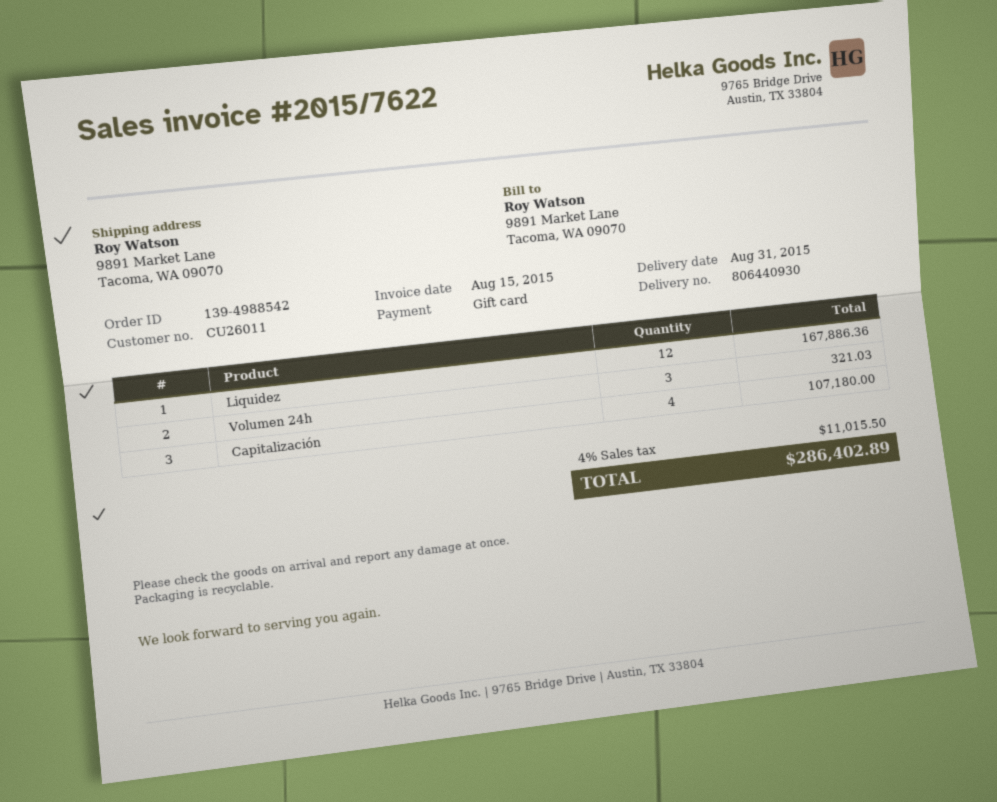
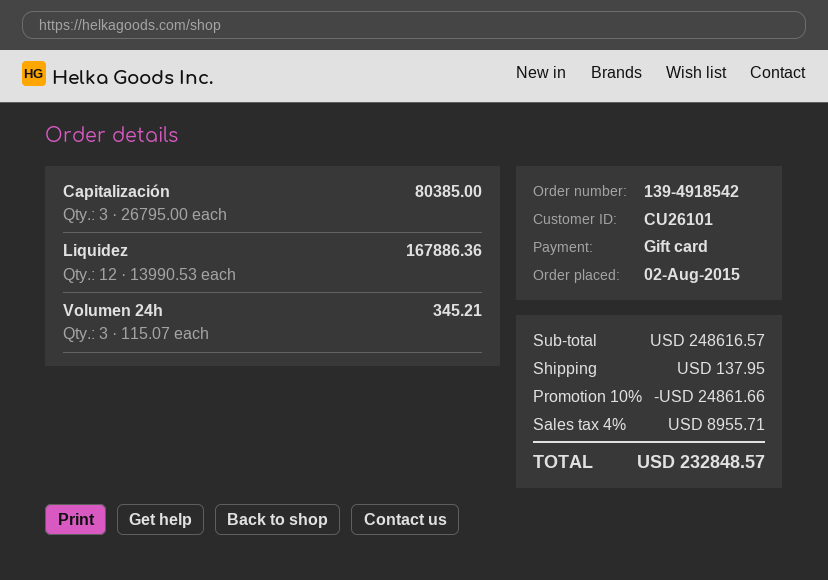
order number: 139-4988542 -> 139-4918542
customer number: CU26011 -> CU26101
Volumen 24h: 3 for 321.03 -> 3 for 345.21
Capitalización: 4 for 107180.00 -> 3 for 80385.00
discount: none -> 10% = 24861.66
shipping: none -> 137.95
tax: 4% = 11015.50 -> 4% = 8955.71
total: 286402.89 -> 232848.57

